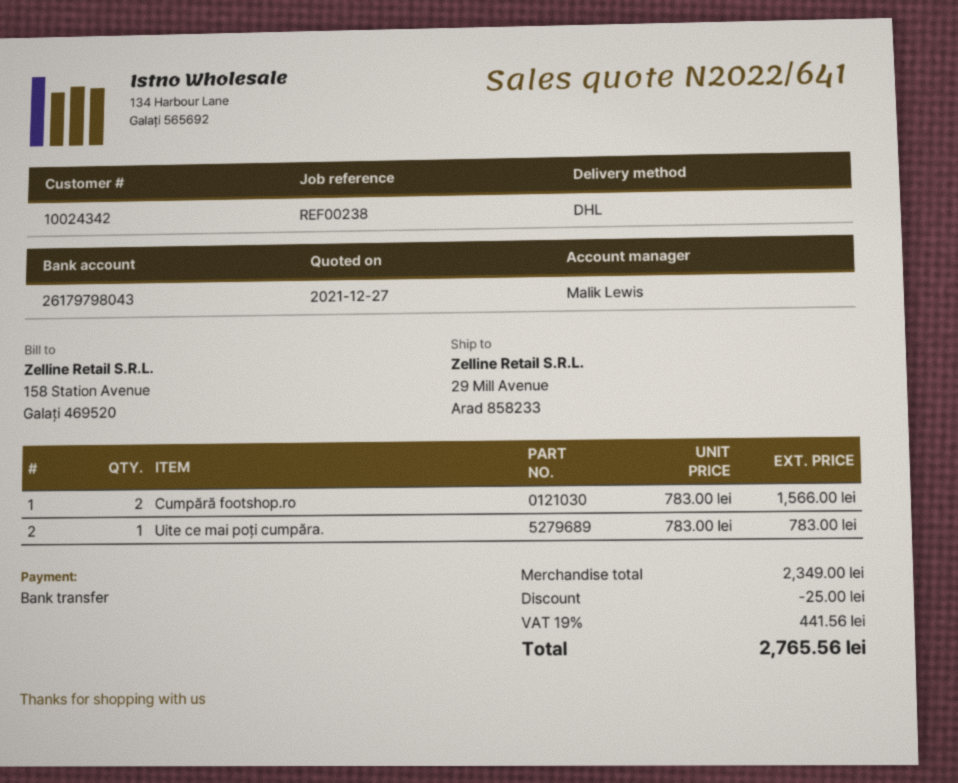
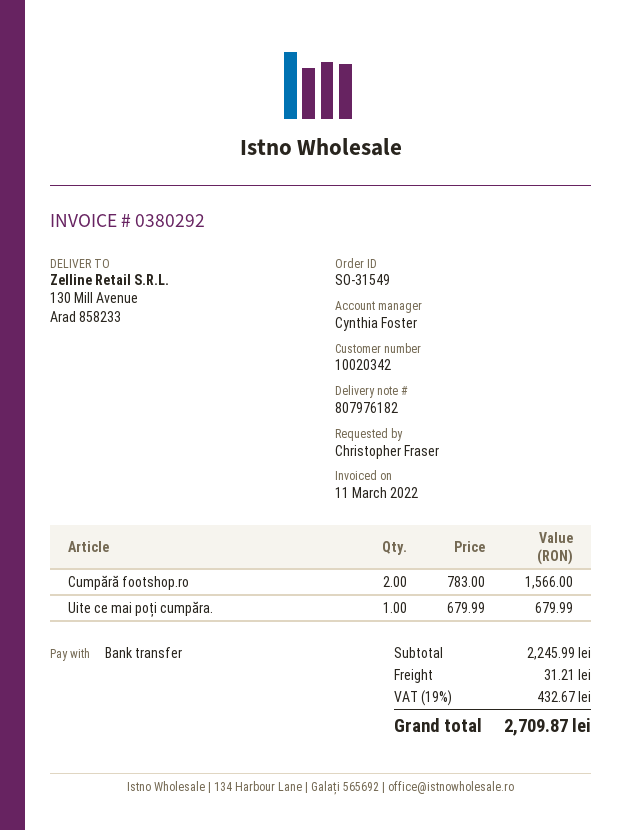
customer number: 10024342 -> 10020342
sales rep: Malik Lewis -> Cynthia Foster
ship to: 29 Mill Avenue, Arad 858233 -> 130 Mill Avenue, Arad 858233
Uite ce mai poți cumpăra.: 1 x 783.00 = 783.00 -> 1 x 679.99 = 679.99
subtotal: 2349.00 -> 2245.99
discount: 25.00 -> none
shipping: none -> 31.21
tax: 19% = 441.56 -> 19% = 432.67
total: 2765.56 -> 2709.87

